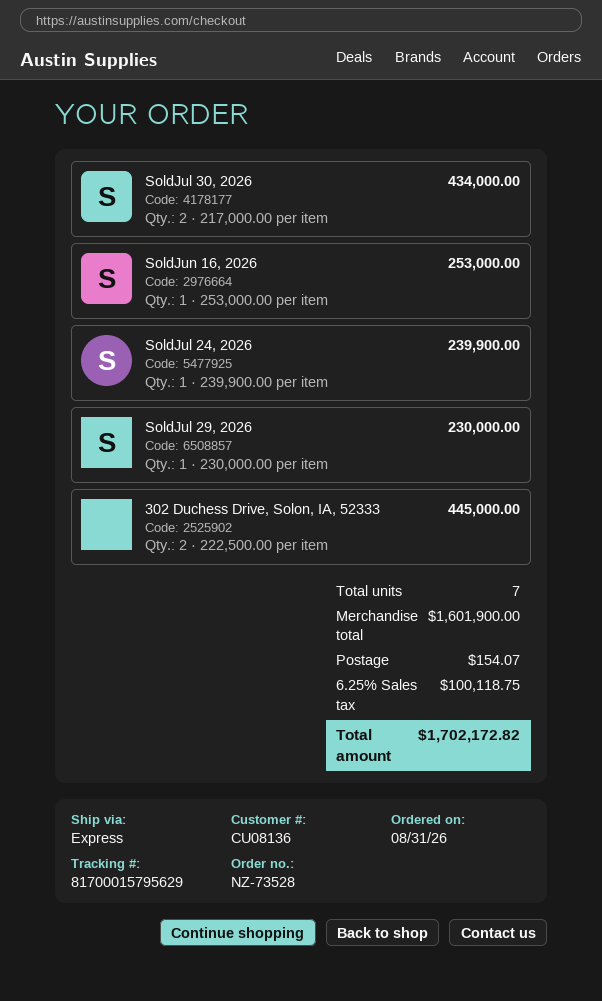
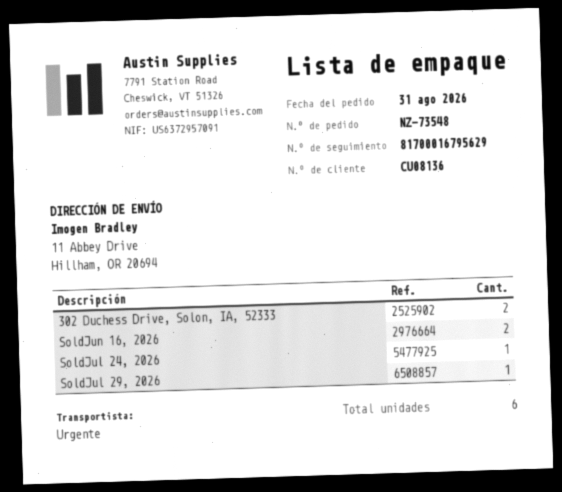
order number: NZ-73528 -> NZ-73548
tracking number: 81700015795629 -> 81700016795629
SoldJul 30, 2026: 2 -> none
SoldJun 16, 2026: 1 -> 2
total quantity: 7 -> 6

